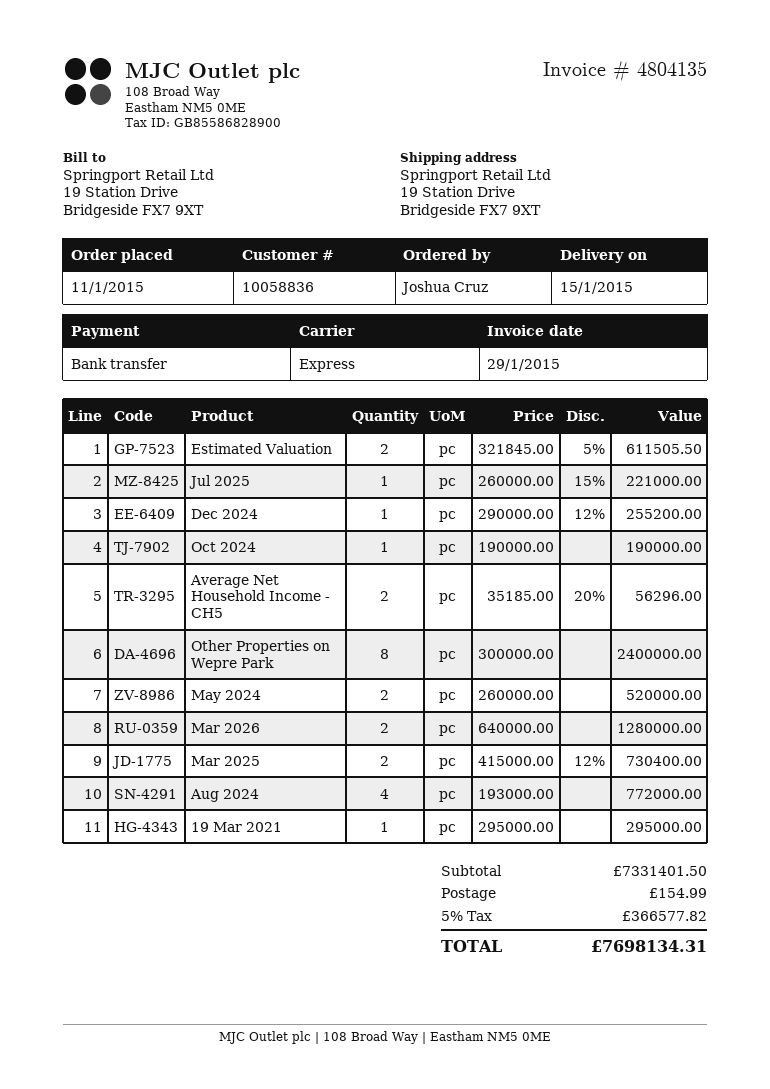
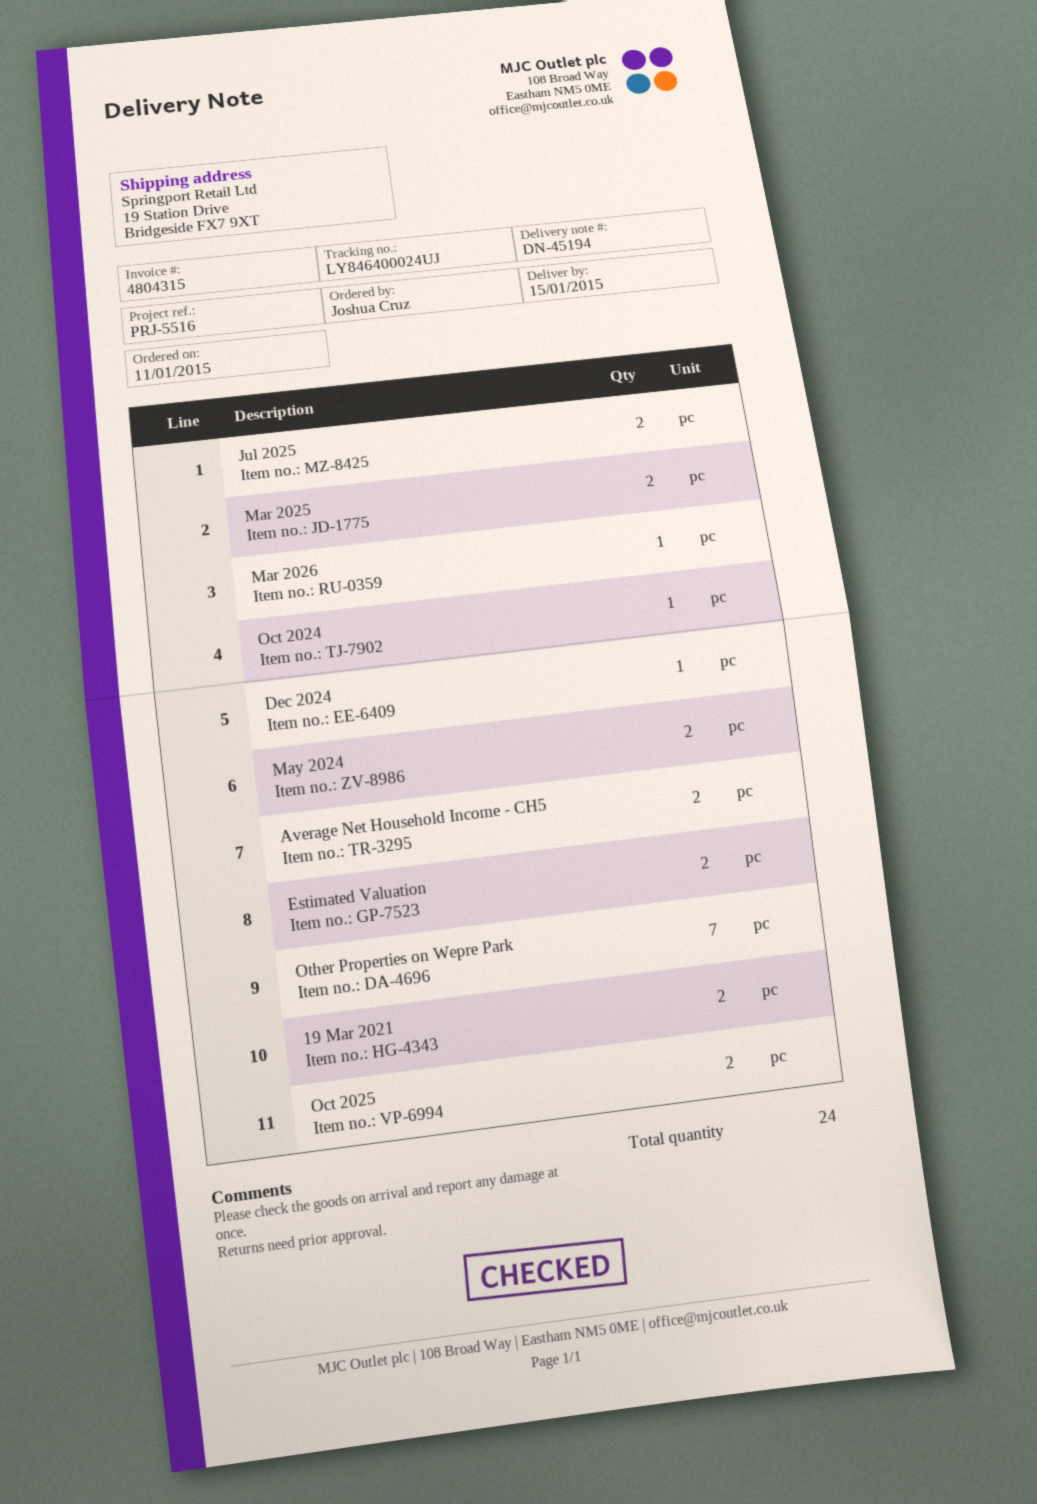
invoice number: 4804135 -> 4804315
Jul 2025: 1 -> 2
Other Properties on Wepre Park: 8 -> 7
Mar 2026: 2 -> 1
Aug 2024: 4 -> none
19 Mar 2021: 1 -> 2
Oct 2025: none -> 2

